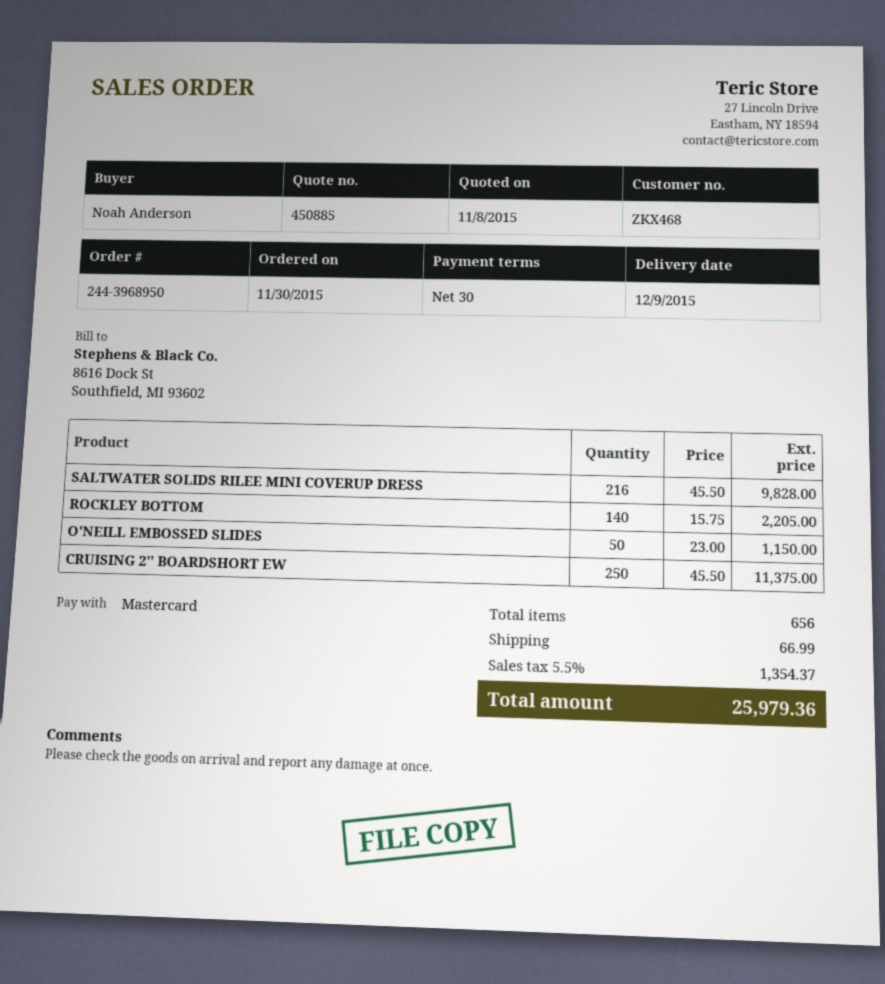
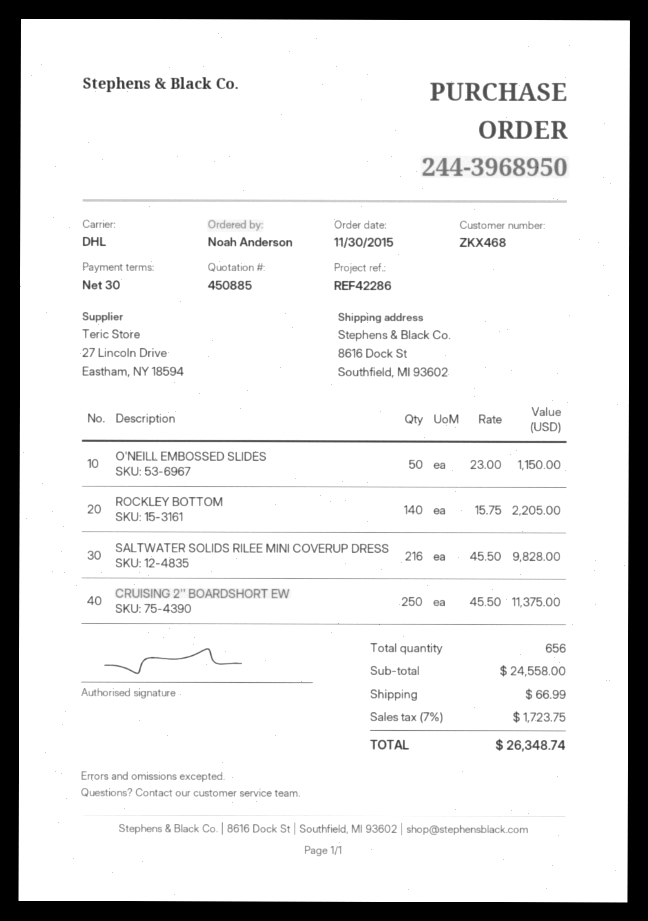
tax: 5.5% = 1354.37 -> 7% = 1723.75
total: 25979.36 -> 26348.74

